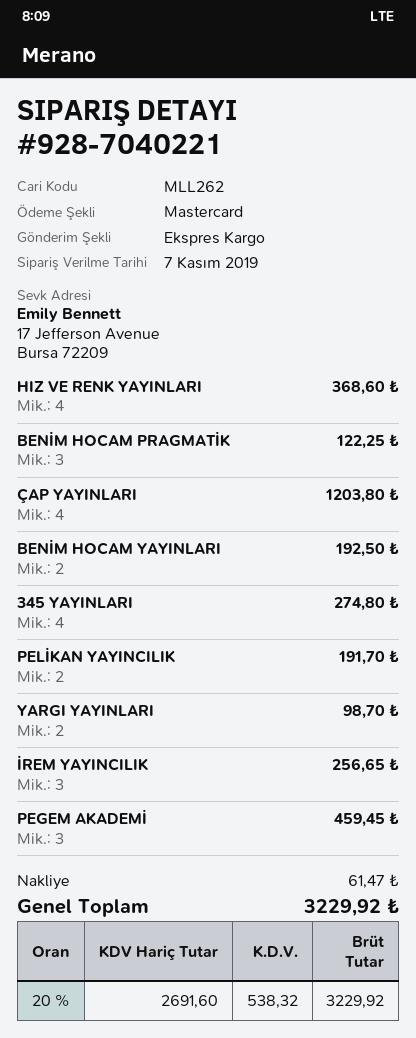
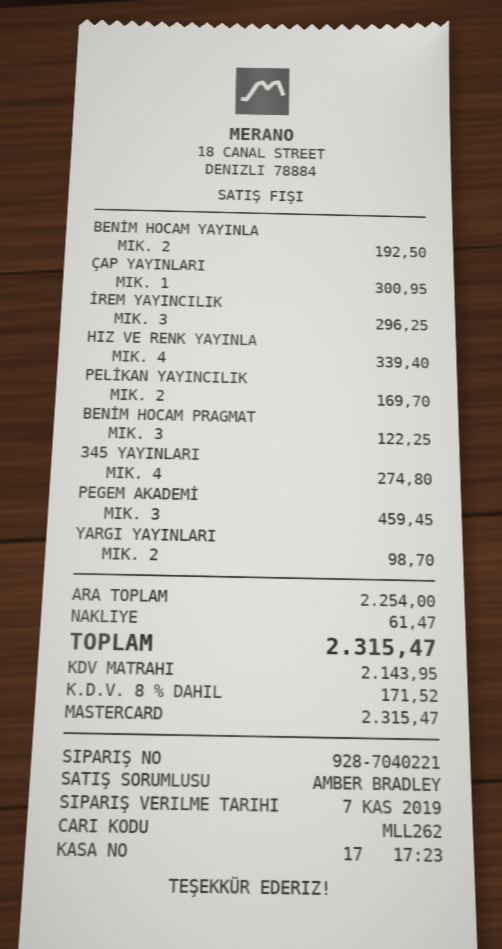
HIZ VE RENK YAYINLARI: 4 for 368.60 -> 4 for 339.40
ÇAP YAYINLARI: 4 for 1203.80 -> 1 for 300.95
PELİKAN YAYINCILIK: 2 for 191.70 -> 2 for 169.70
İREM YAYINCILIK: 3 for 256.65 -> 3 for 296.25
net: 2691.60 -> 2143.95
tax: 20% = 538.32 -> 8% = 171.52
total: 3229.92 -> 2315.47

